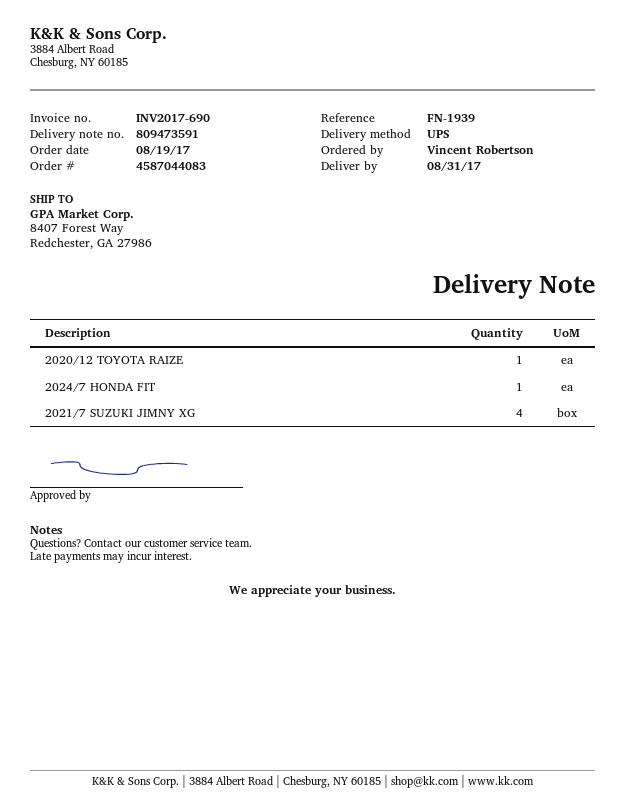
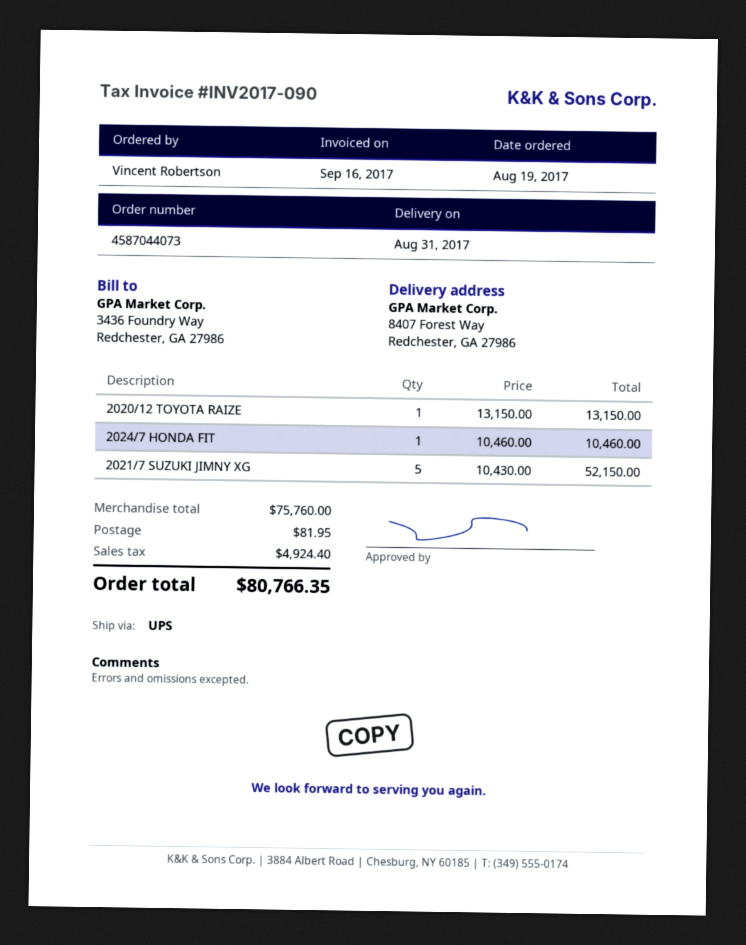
order number: 4587044083 -> 4587044073
invoice number: INV2017-690 -> INV2017-090
2021/7 SUZUKI JIMNY XG: 4 -> 5

